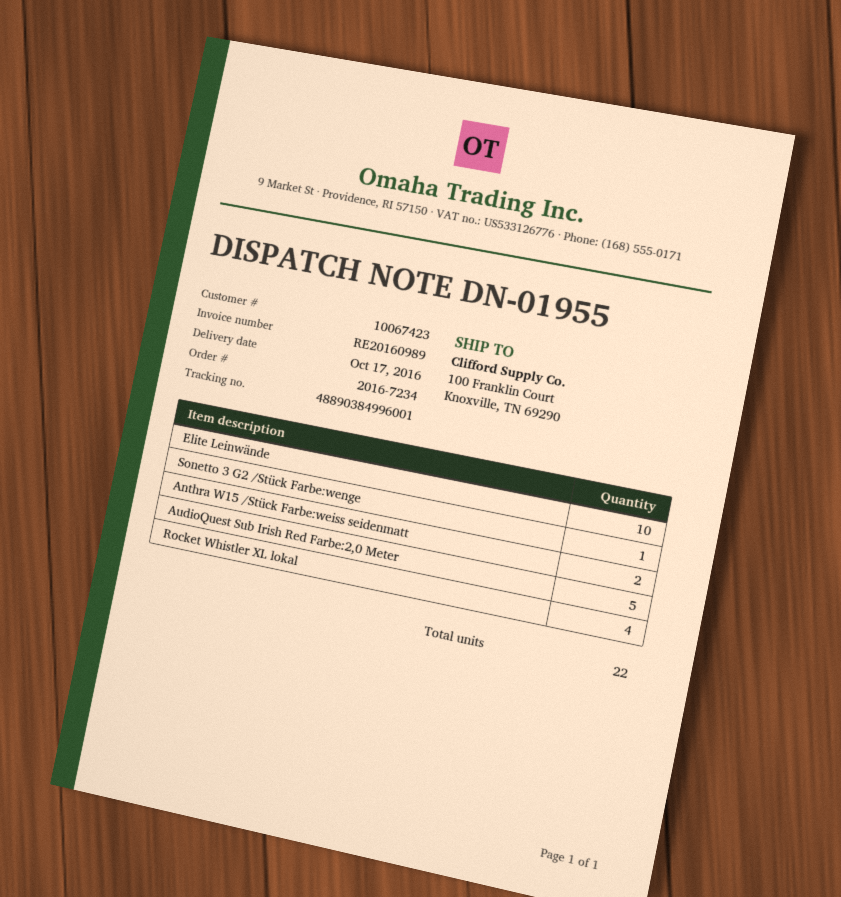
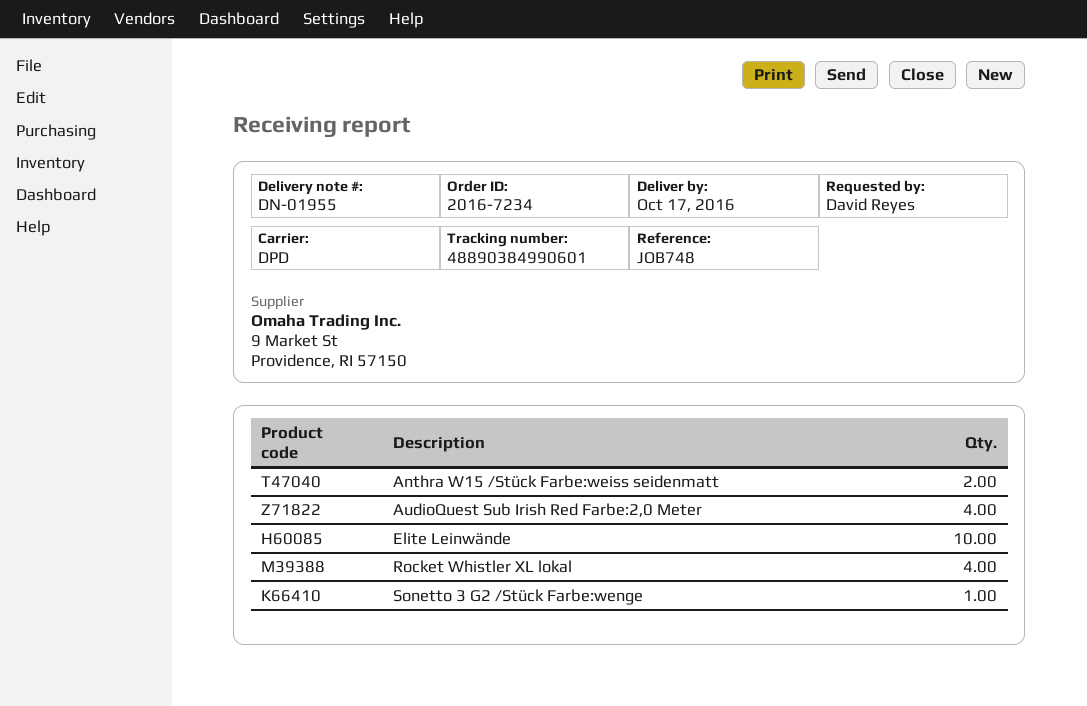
tracking number: 48890384996001 -> 48890384990601
AudioQuest Sub Irish Red Farbe:2,0 Meter: 5 -> 4

